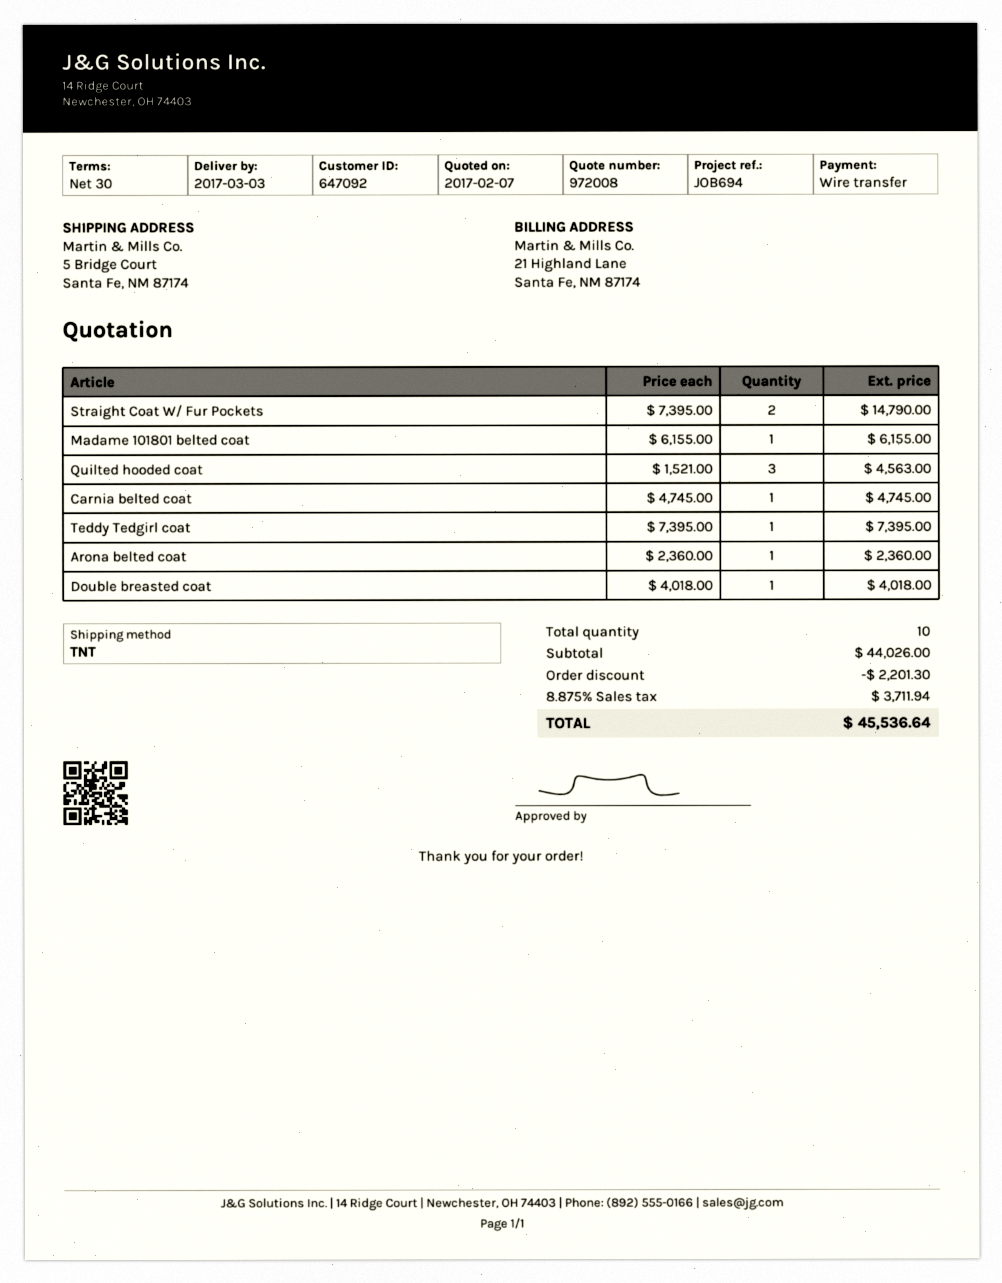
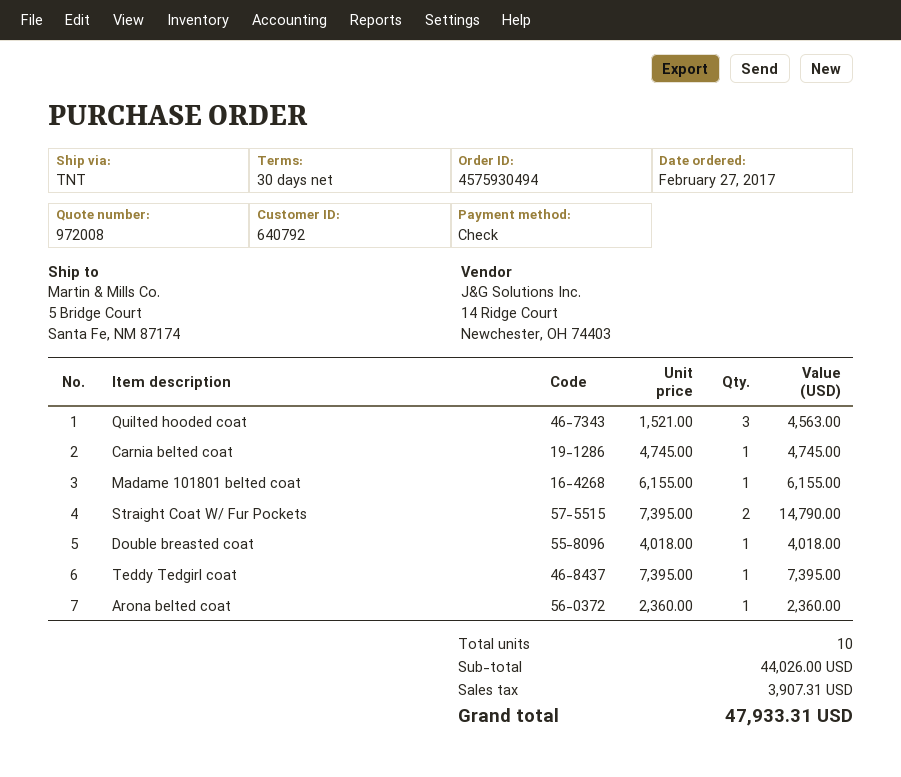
customer number: 647092 -> 640792
payment method: bank transfer -> cheque
discount: 2201.30 -> none
tax: 3711.94 -> 3907.31
total: 45536.64 -> 47933.31

